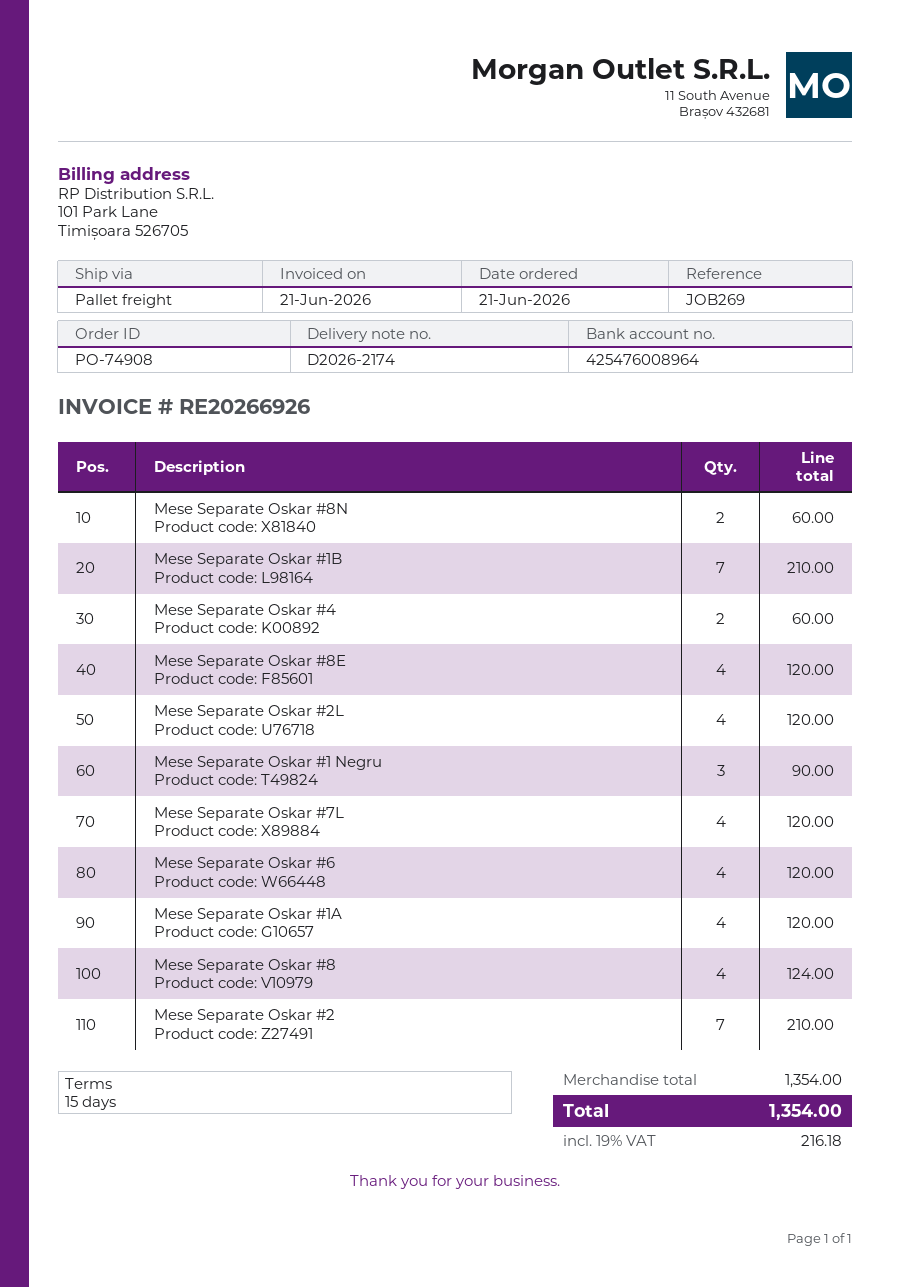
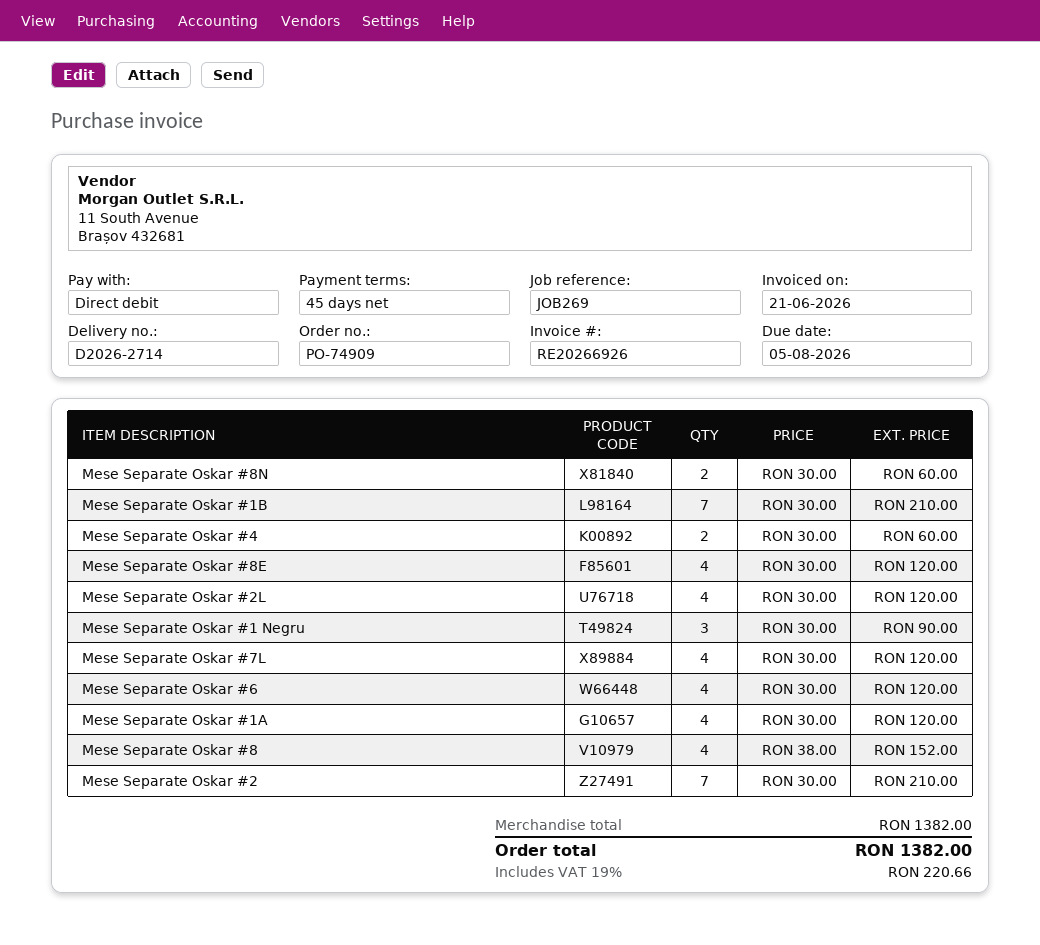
order number: PO-74908 -> PO-74909
delivery note number: D2026-2174 -> D2026-2714
payment terms: 15 days -> 45 days
Mese Separate Oskar #8: 4 for 124.00 -> 4 for 152.00
subtotal: 1354.00 -> 1382.00
tax: 19% = 216.18 -> 19% = 220.66
total: 1354.00 -> 1382.00

